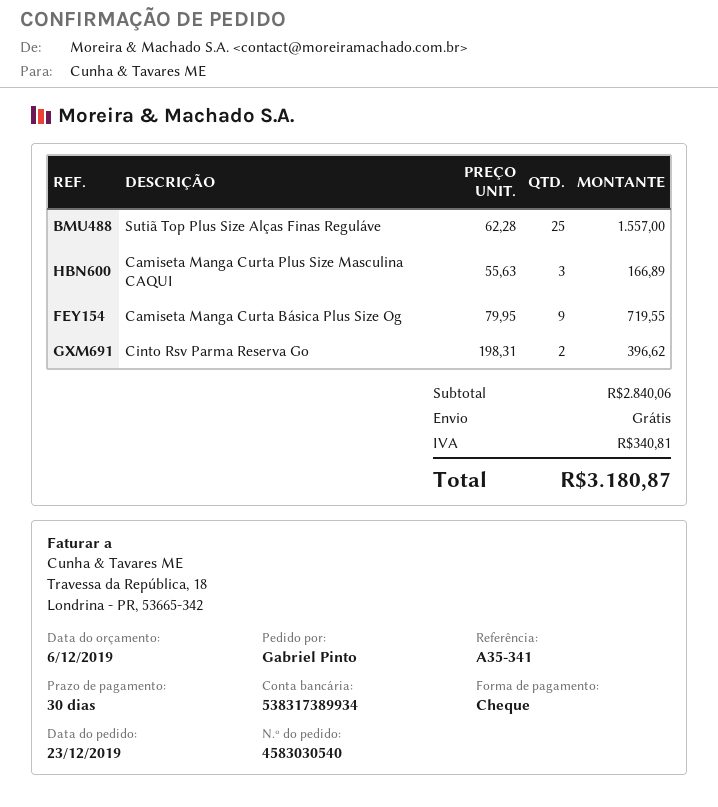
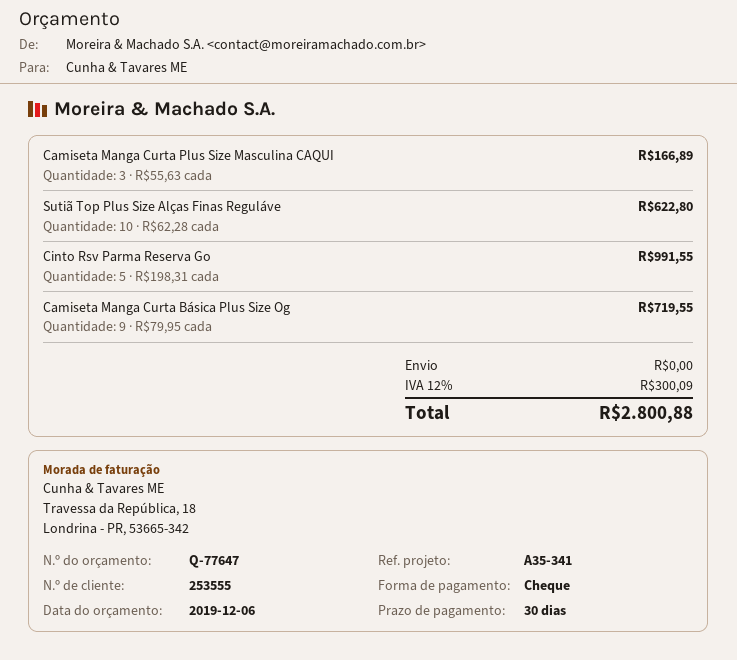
Sutiã Top Plus Size Alças Finas Reguláve: 25 x 62.28 = 1557.00 -> 10 x 62.28 = 622.80
Cinto Rsv Parma Reserva Go: 2 x 198.31 = 396.62 -> 5 x 198.31 = 991.55
tax: 340.81 -> 300.09
total: 3180.87 -> 2800.88

